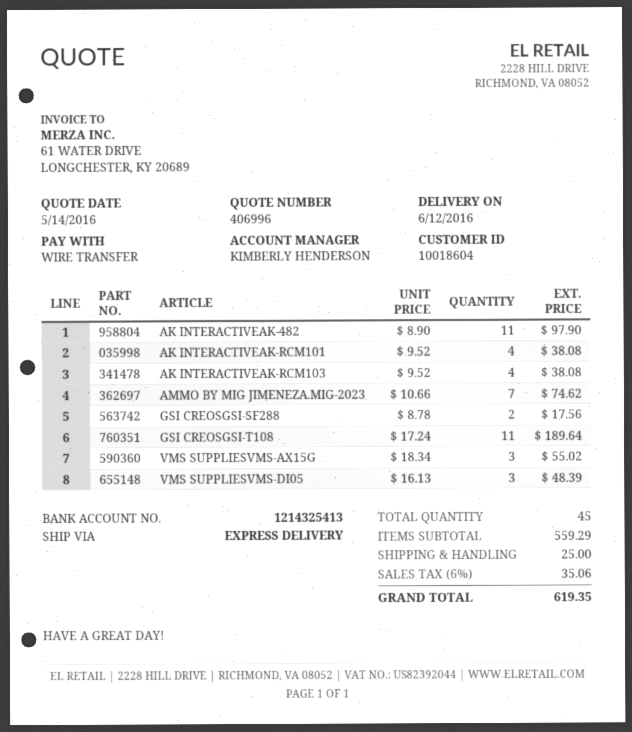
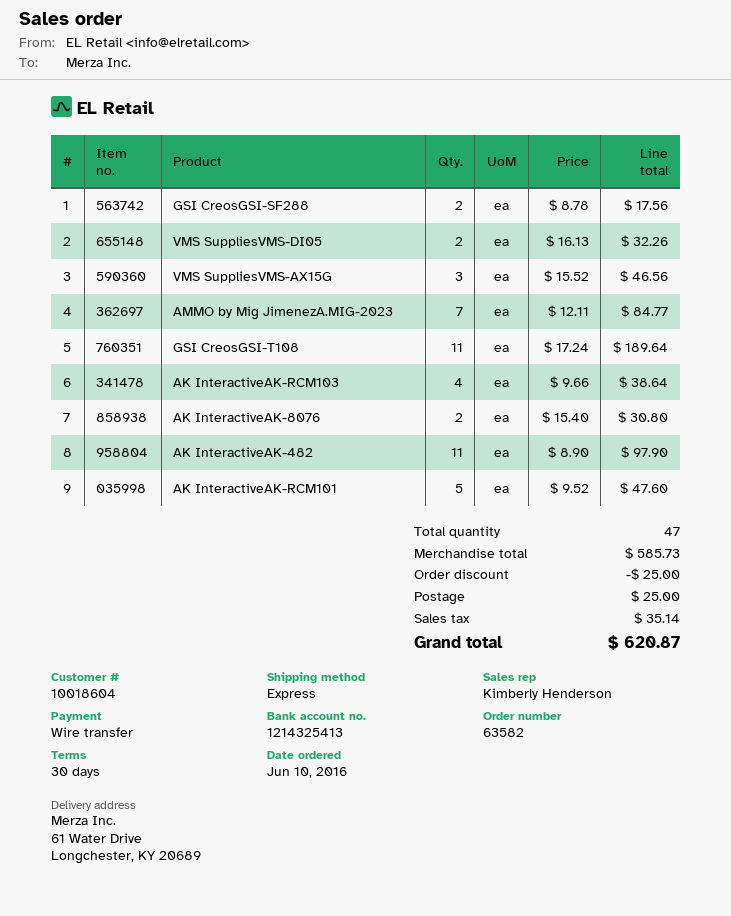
AK INTERACTIVEAK-RCM101: 4 x 9.52 = 38.08 -> 5 x 9.52 = 47.60
AK INTERACTIVEAK-RCM103: 4 x 9.52 = 38.08 -> 4 x 9.66 = 38.64
AMMO BY MIG JIMENEZA.MIG-2023: 7 x 10.66 = 74.62 -> 7 x 12.11 = 84.77
VMS SUPPLIESVMS-AX15G: 3 x 18.34 = 55.02 -> 3 x 15.52 = 46.56
VMS SUPPLIESVMS-DI05: 3 x 16.13 = 48.39 -> 2 x 16.13 = 32.26
AK InteractiveAK-8076: none -> 2 x 15.40 = 30.80
total quantity: 45 -> 47
subtotal: 559.29 -> 585.73
discount: none -> 25.00
tax: 35.06 -> 35.14
total: 619.35 -> 620.87

